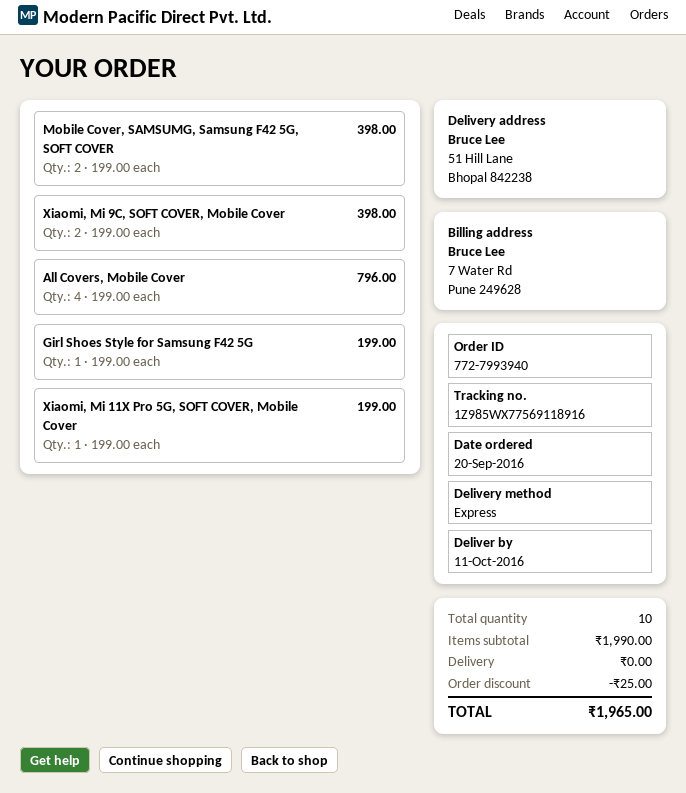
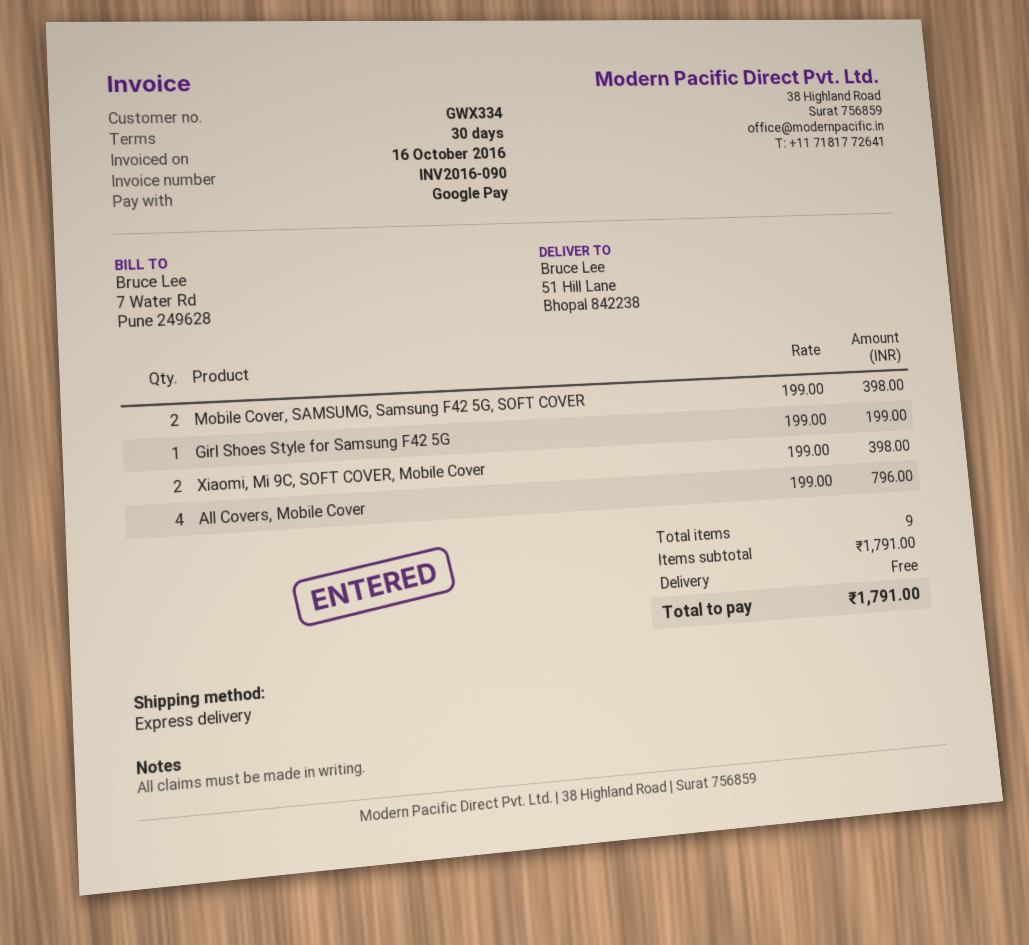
Xiaomi, Mi 11X Pro 5G, SOFT COVER, Mobile Cover: 1 x 199.00 = 199.00 -> none
total quantity: 10 -> 9
subtotal: 1990.00 -> 1791.00
discount: 25.00 -> none
total: 1965.00 -> 1791.00

